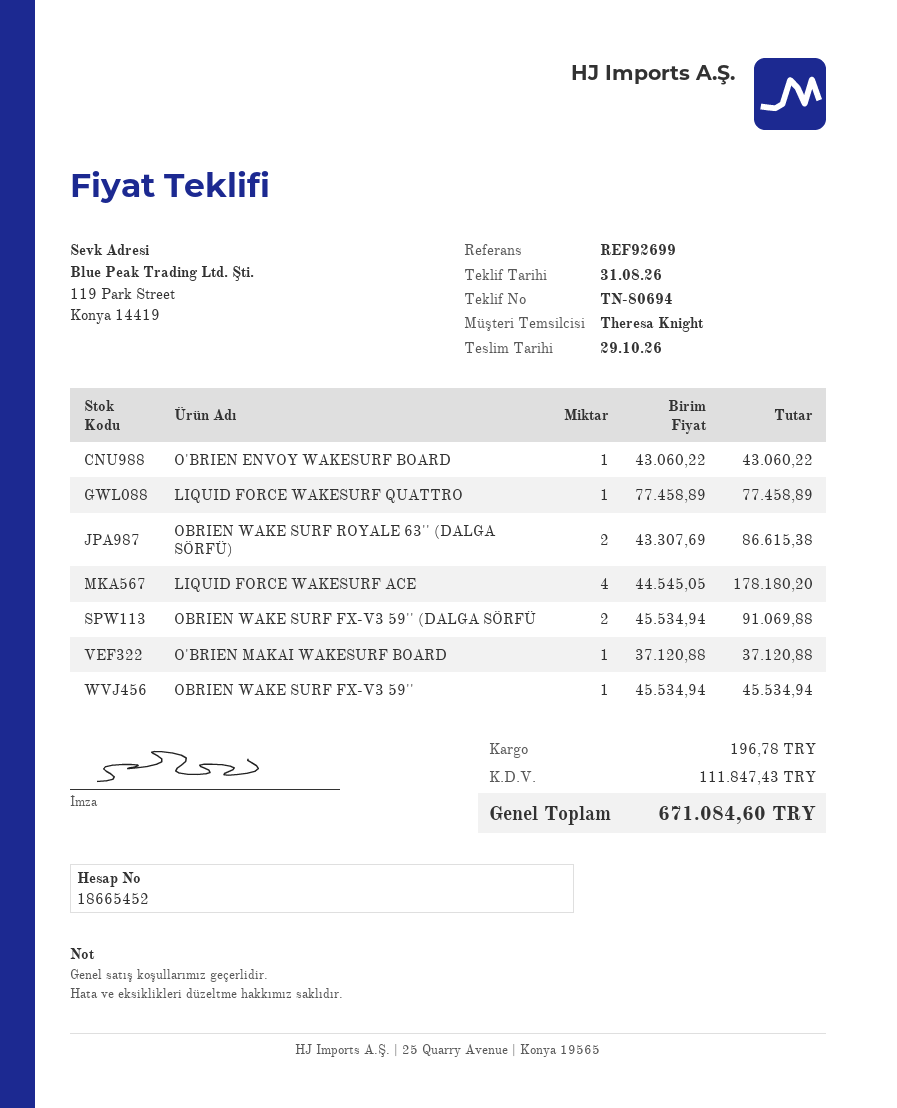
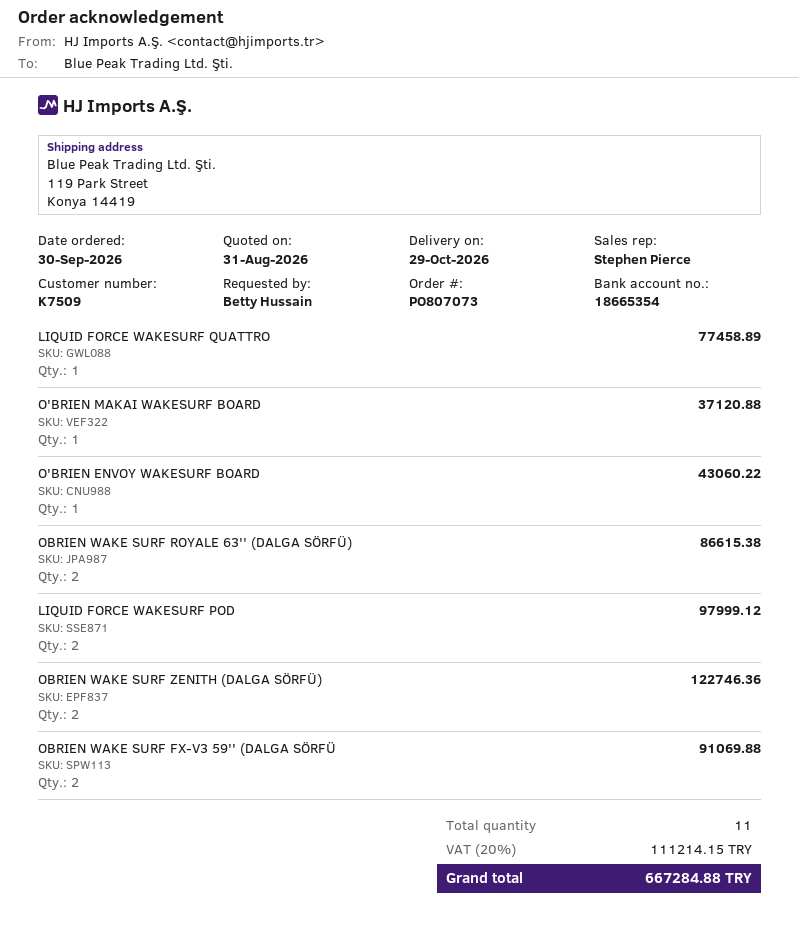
sales rep: Theresa Knight -> Stephen Pierce
bank account: 18665452 -> 18665354
LIQUID FORCE WAKESURF ACE: 4 for 178180.20 -> none
OBRIEN WAKE SURF FX-V3 59'': 1 for 45534.94 -> none
LIQUID FORCE WAKESURF POD: none -> 2 for 97999.12
OBRIEN WAKE SURF ZENITH (DALGA SÖRFÜ): none -> 2 for 122746.36
shipping: 196.78 -> none
tax: 111847.43 -> 111214.15
total: 671084.60 -> 667284.88

